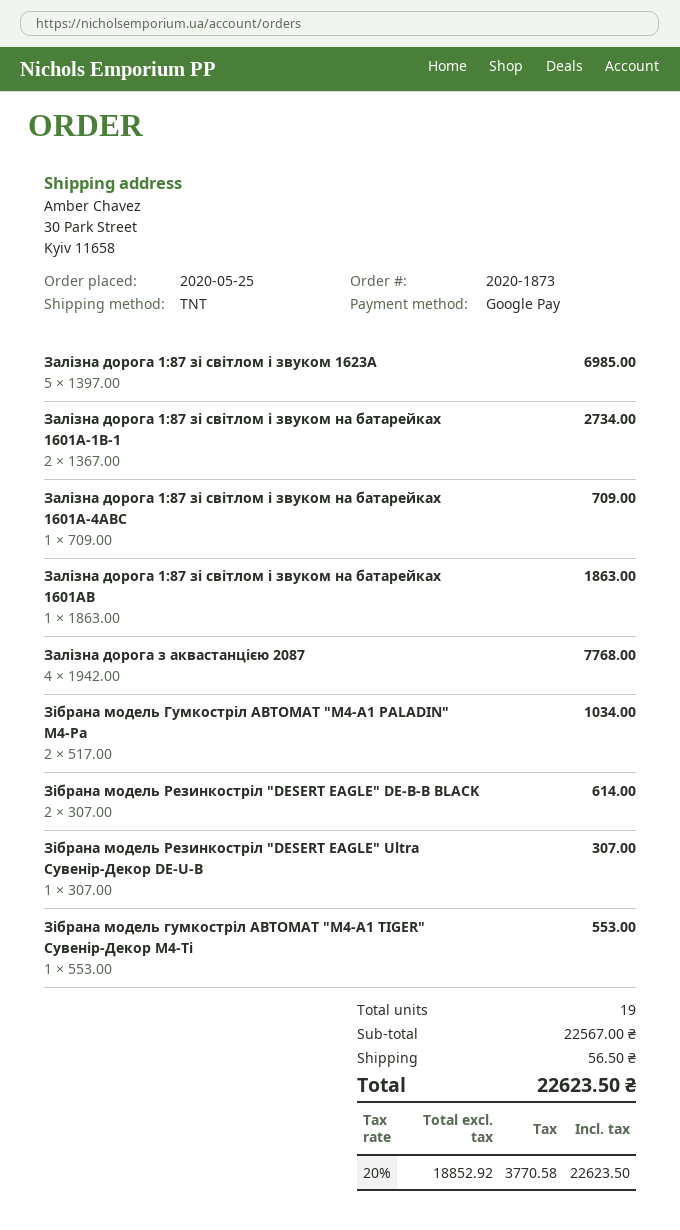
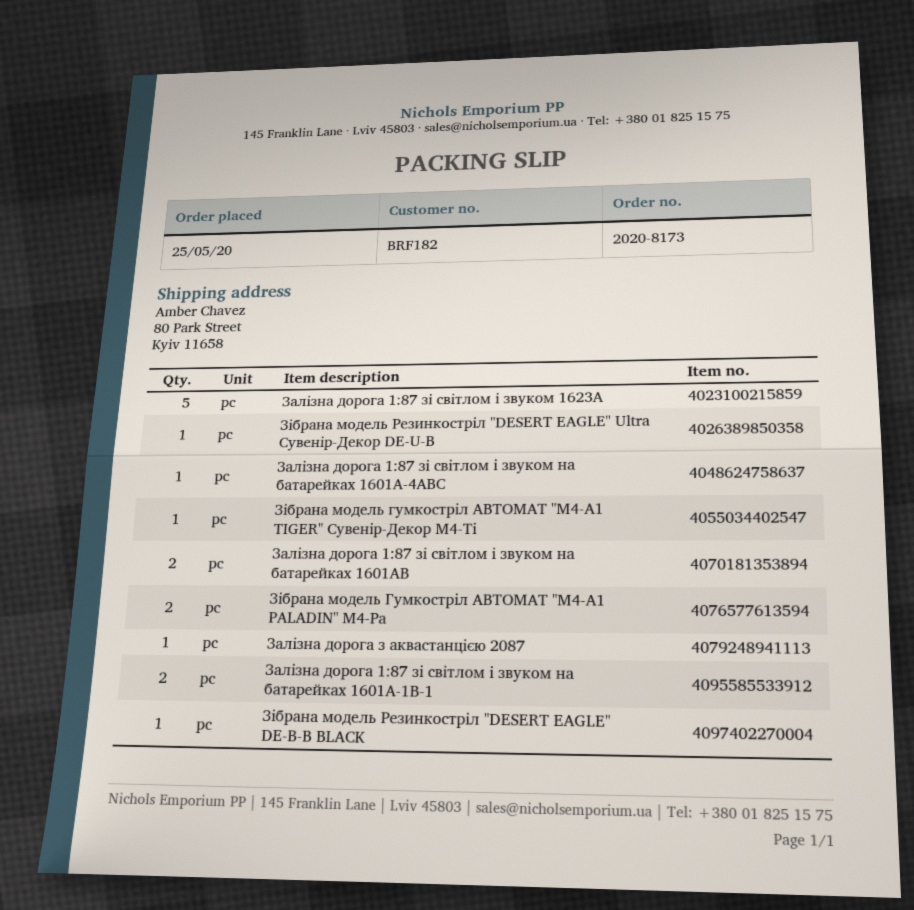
order number: 2020-1873 -> 2020-8173
ship to: 30 Park Street, Kyiv 11658 -> 80 Park Street, Kyiv 11658
Залізна дорога 1:87 зі світлом і звуком на батарейках 1601АВ: 1 -> 2
Залізна дорога з аквастанцією 2087: 4 -> 1
Зібрана модель Резинкостріл "DESERT EAGLE" DE-B-B BLACK: 2 -> 1

